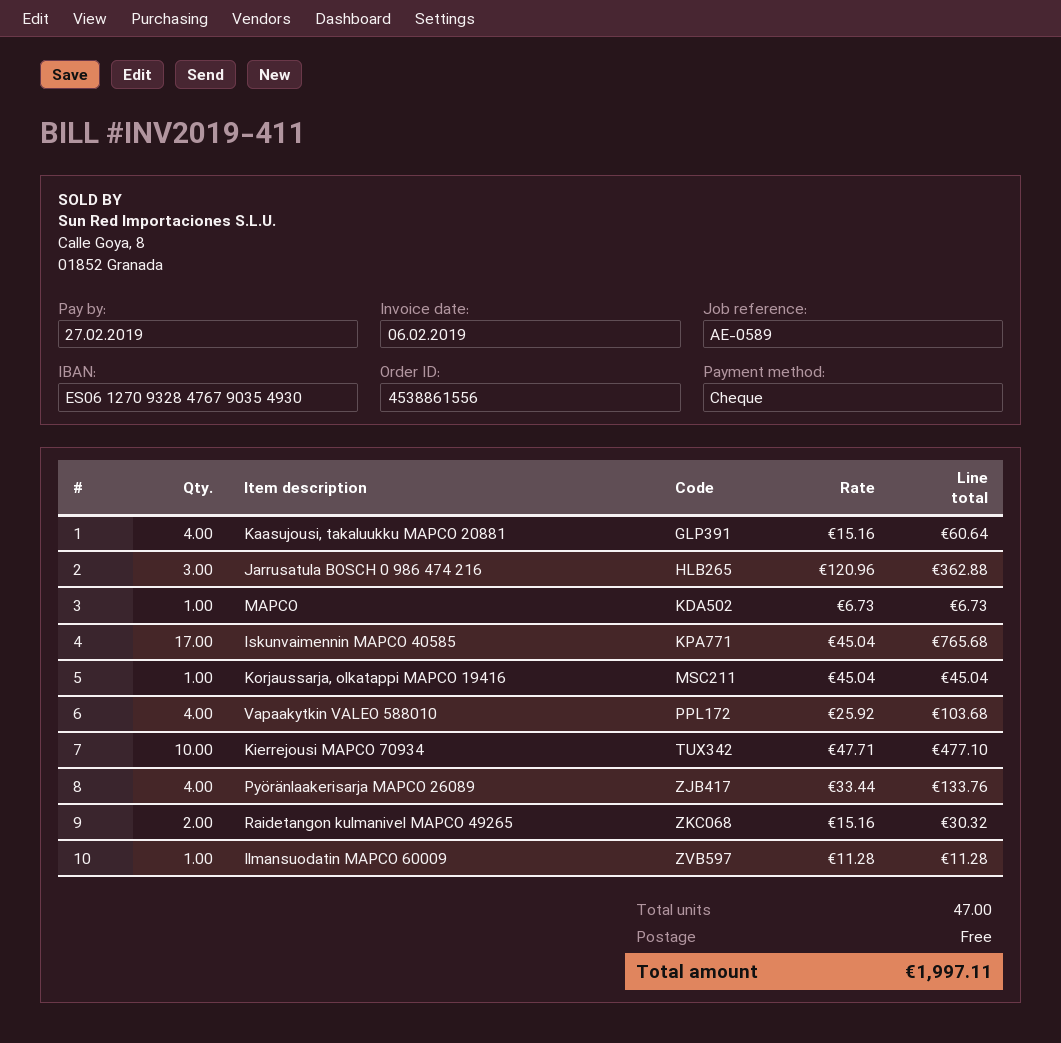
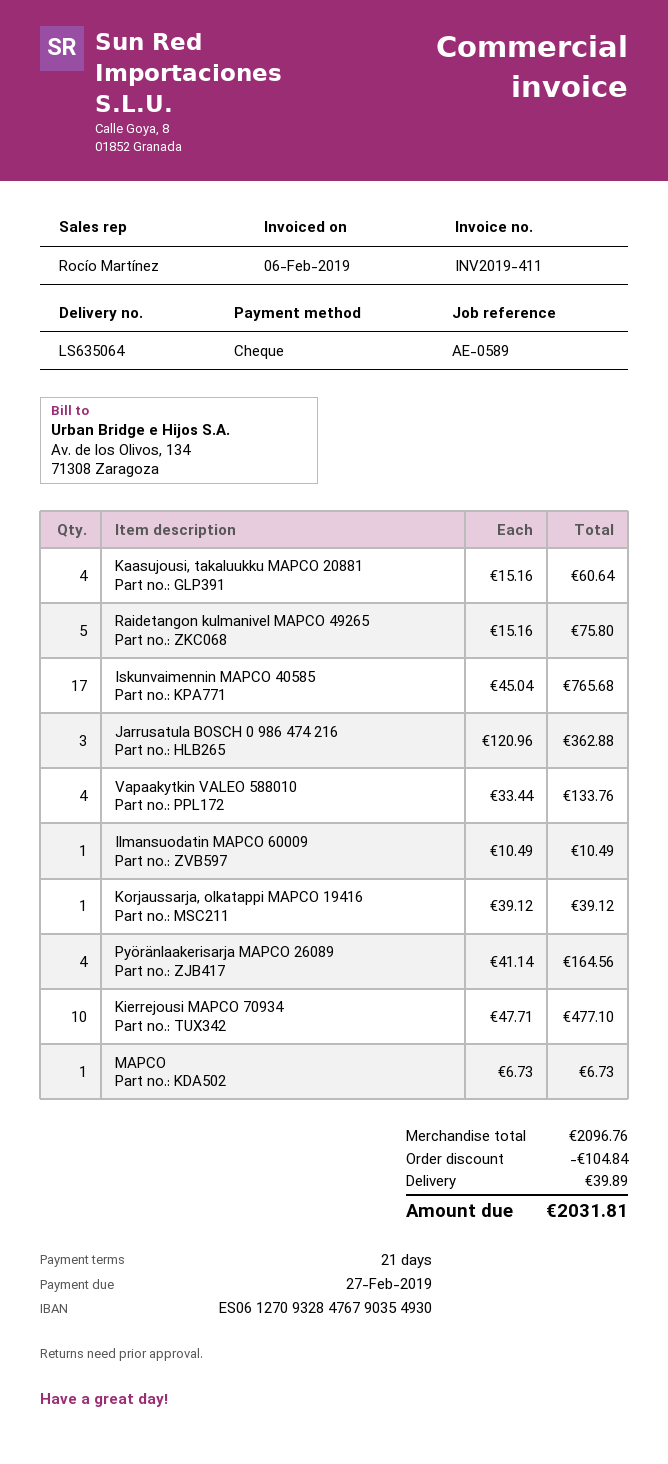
Korjaussarja, olkatappi MAPCO 19416: 1 x 45.04 = 45.04 -> 1 x 39.12 = 39.12
Vapaakytkin VALEO 588010: 4 x 25.92 = 103.68 -> 4 x 33.44 = 133.76
Pyöränlaakerisarja MAPCO 26089: 4 x 33.44 = 133.76 -> 4 x 41.14 = 164.56
Raidetangon kulmanivel MAPCO 49265: 2 x 15.16 = 30.32 -> 5 x 15.16 = 75.80
Ilmansuodatin MAPCO 60009: 1 x 11.28 = 11.28 -> 1 x 10.49 = 10.49
discount: none -> 104.84
shipping: 0.00 -> 39.89
total: 1997.11 -> 2031.81

